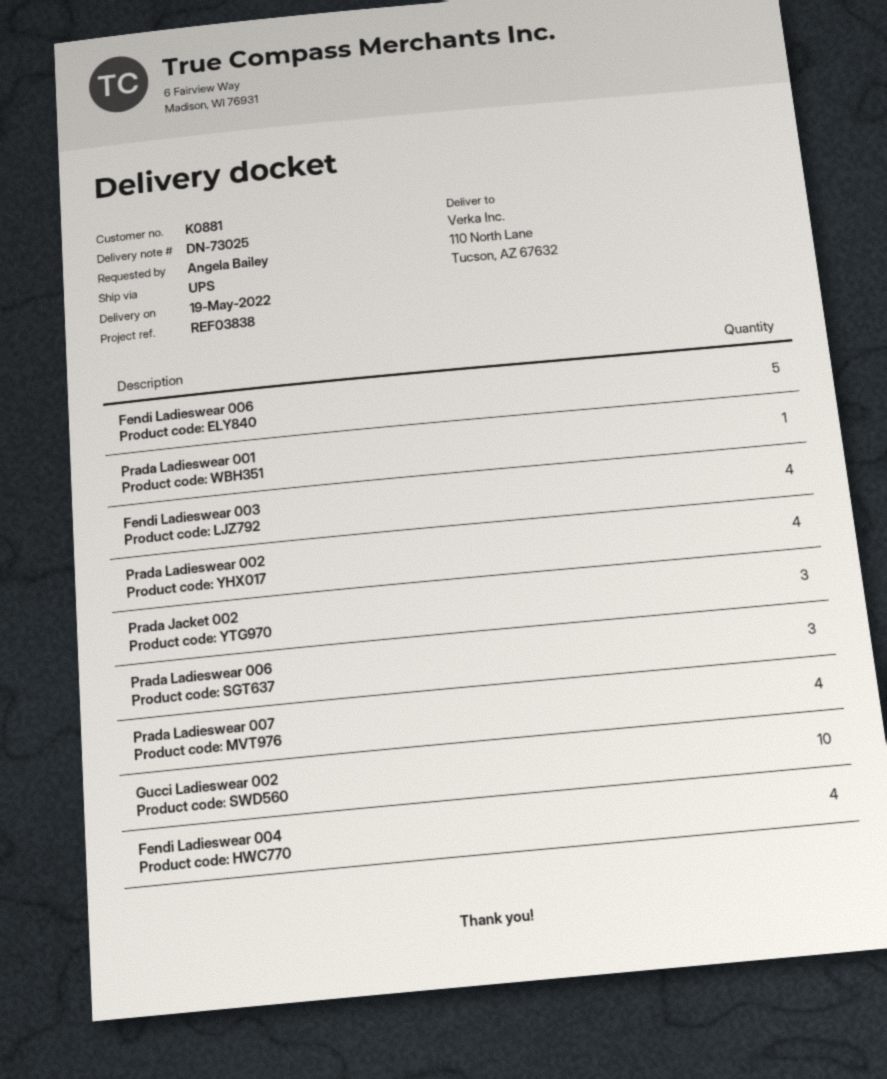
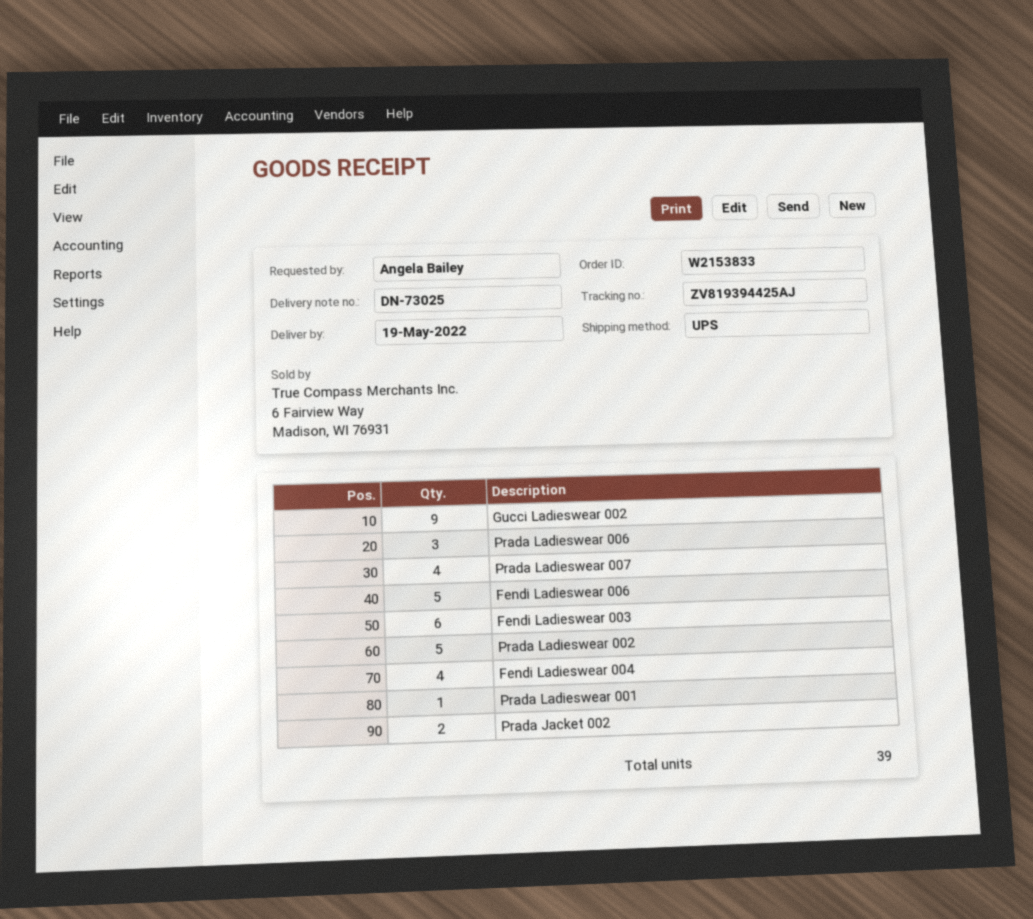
Fendi Ladieswear 003: 4 -> 6
Prada Ladieswear 002: 4 -> 5
Prada Jacket 002: 3 -> 2
Gucci Ladieswear 002: 10 -> 9

